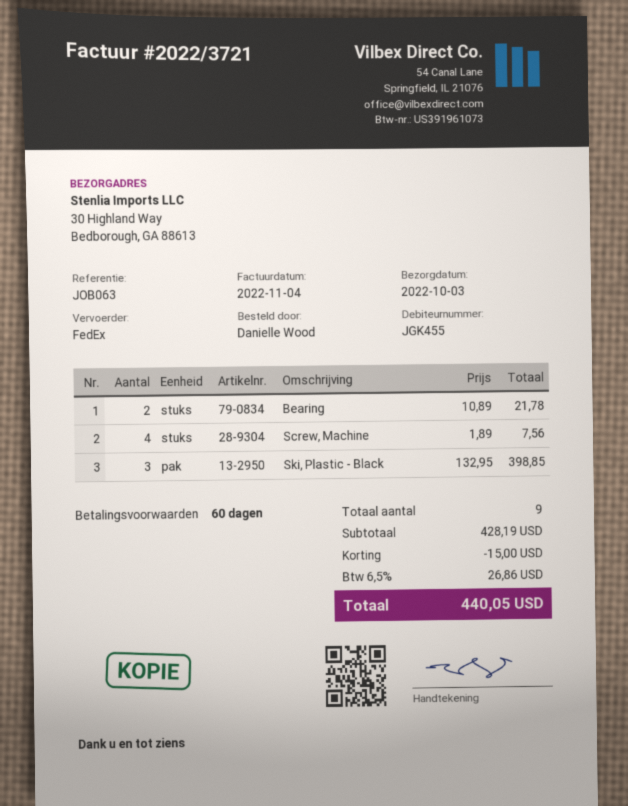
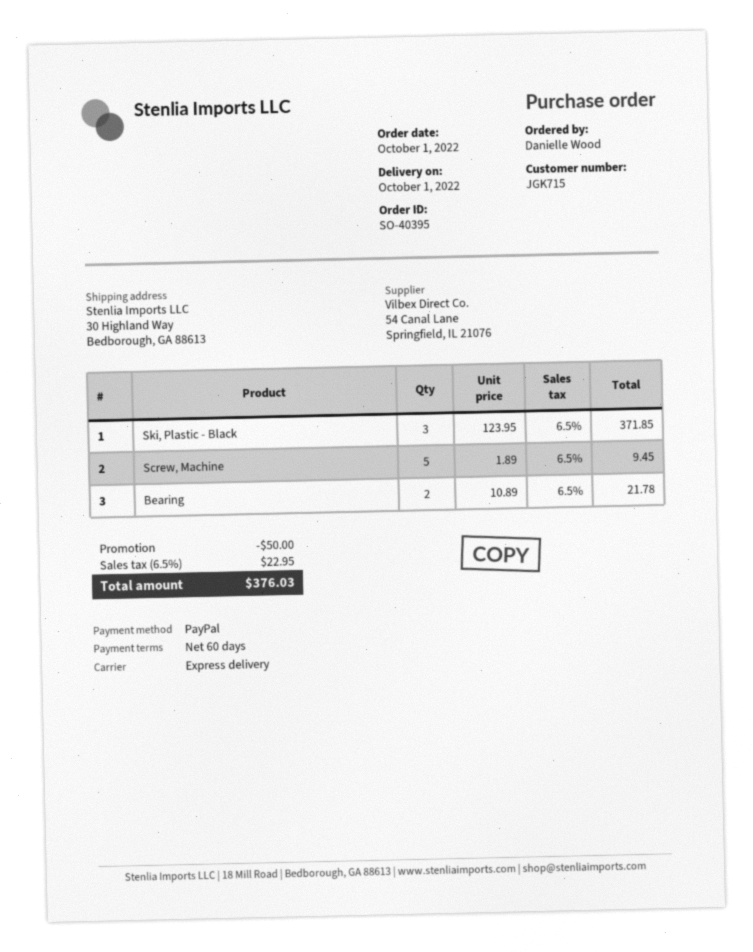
delivery date: 2022-10-03 -> 2022-10-01
customer number: JGK455 -> JGK715
shipping method: FedEx -> express
Screw, Machine: 4 x 1.89 = 7.56 -> 5 x 1.89 = 9.45
Ski, Plastic - Black: 3 x 132.95 = 398.85 -> 3 x 123.95 = 371.85
discount: 15.00 -> 50.00
tax: 6.5% = 26.86 -> 6.5% = 22.95
total: 440.05 -> 376.03

